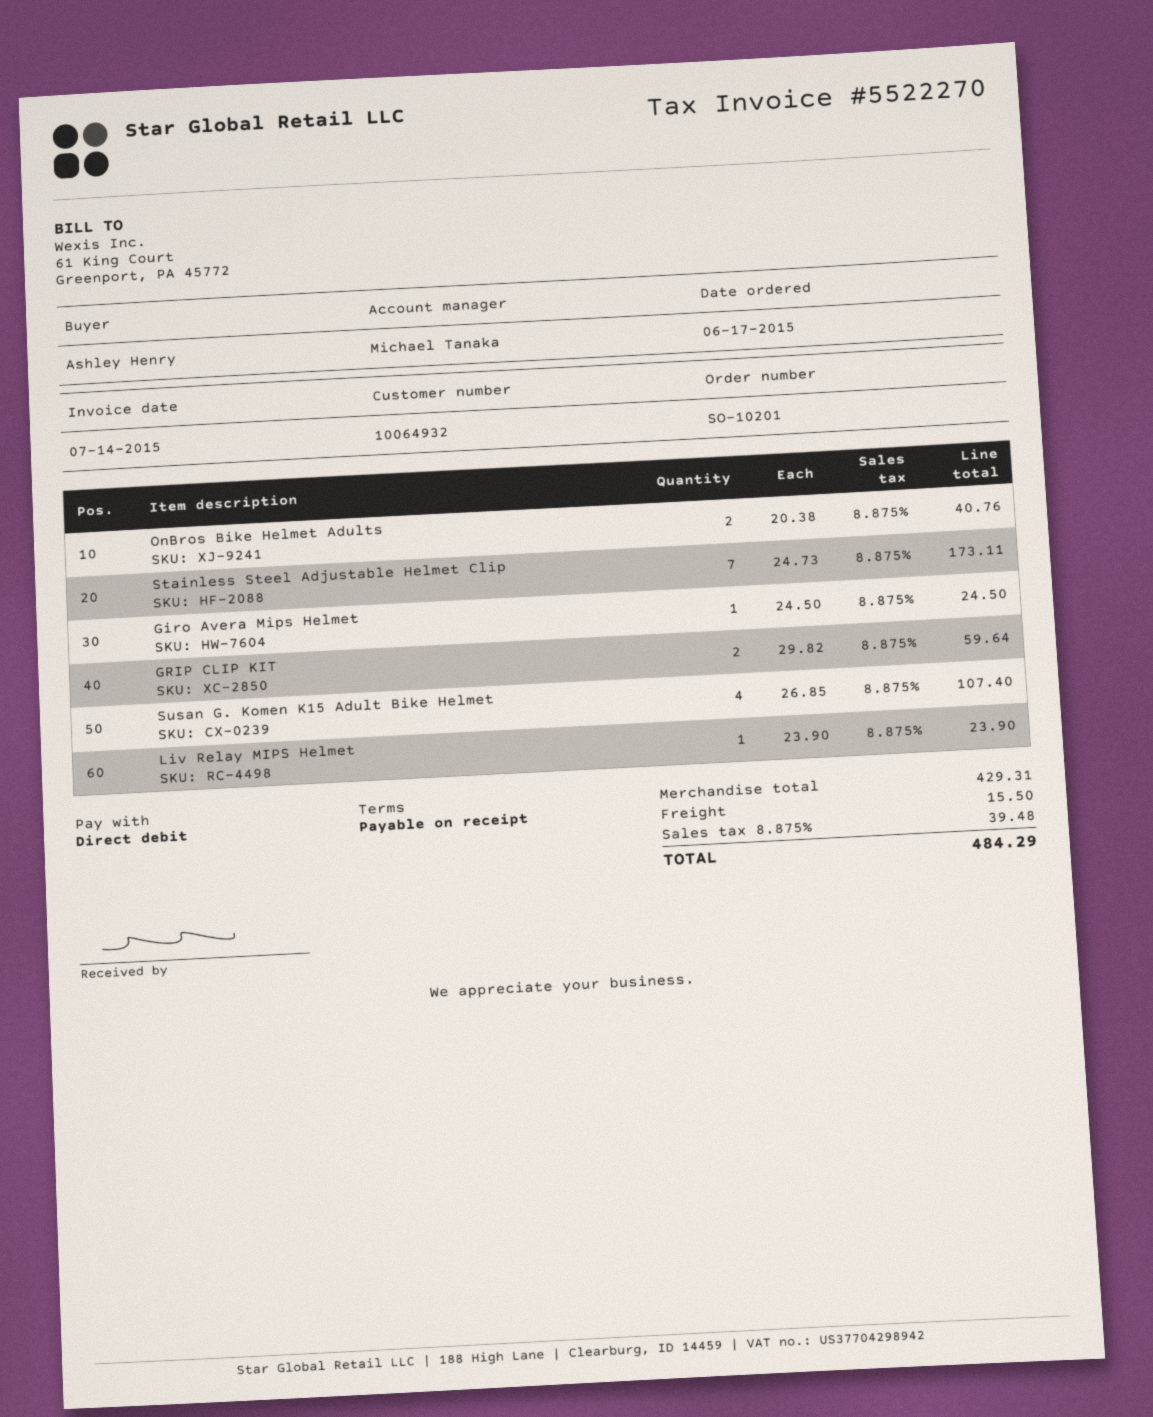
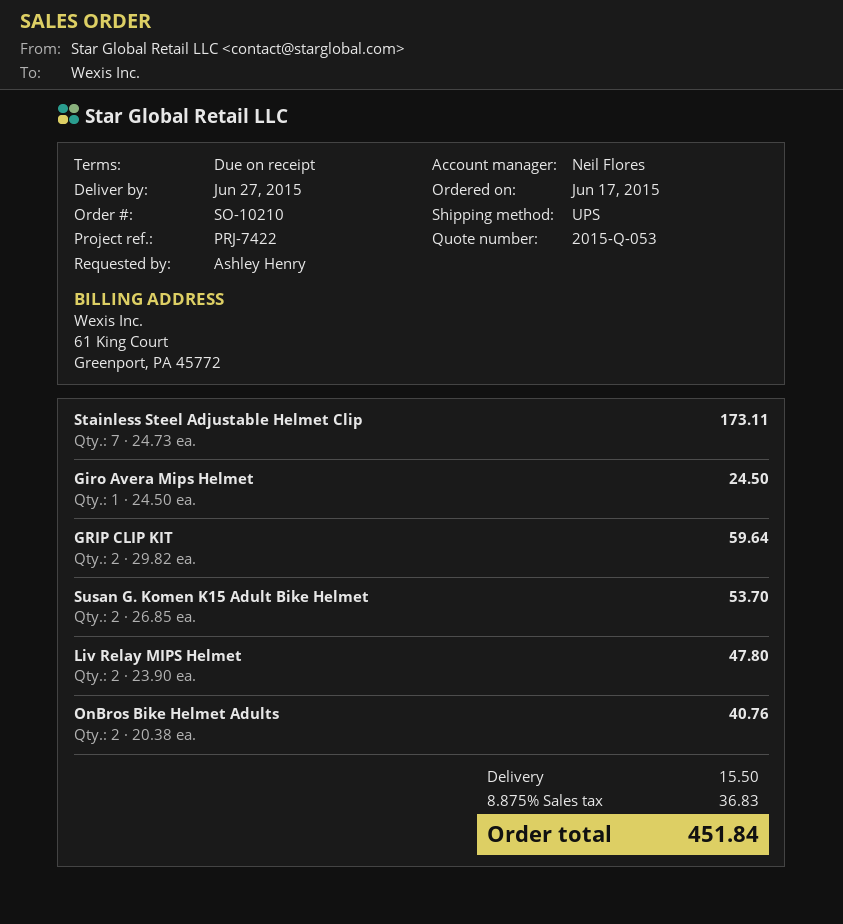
order number: SO-10201 -> SO-10210
sales rep: Michael Tanaka -> Neil Flores
Susan G. Komen K15 Adult Bike Helmet: 4 x 26.85 = 107.40 -> 2 x 26.85 = 53.70
Liv Relay MIPS Helmet: 1 x 23.90 = 23.90 -> 2 x 23.90 = 47.80
tax: 8.875% = 39.48 -> 8.875% = 36.83
total: 484.29 -> 451.84

